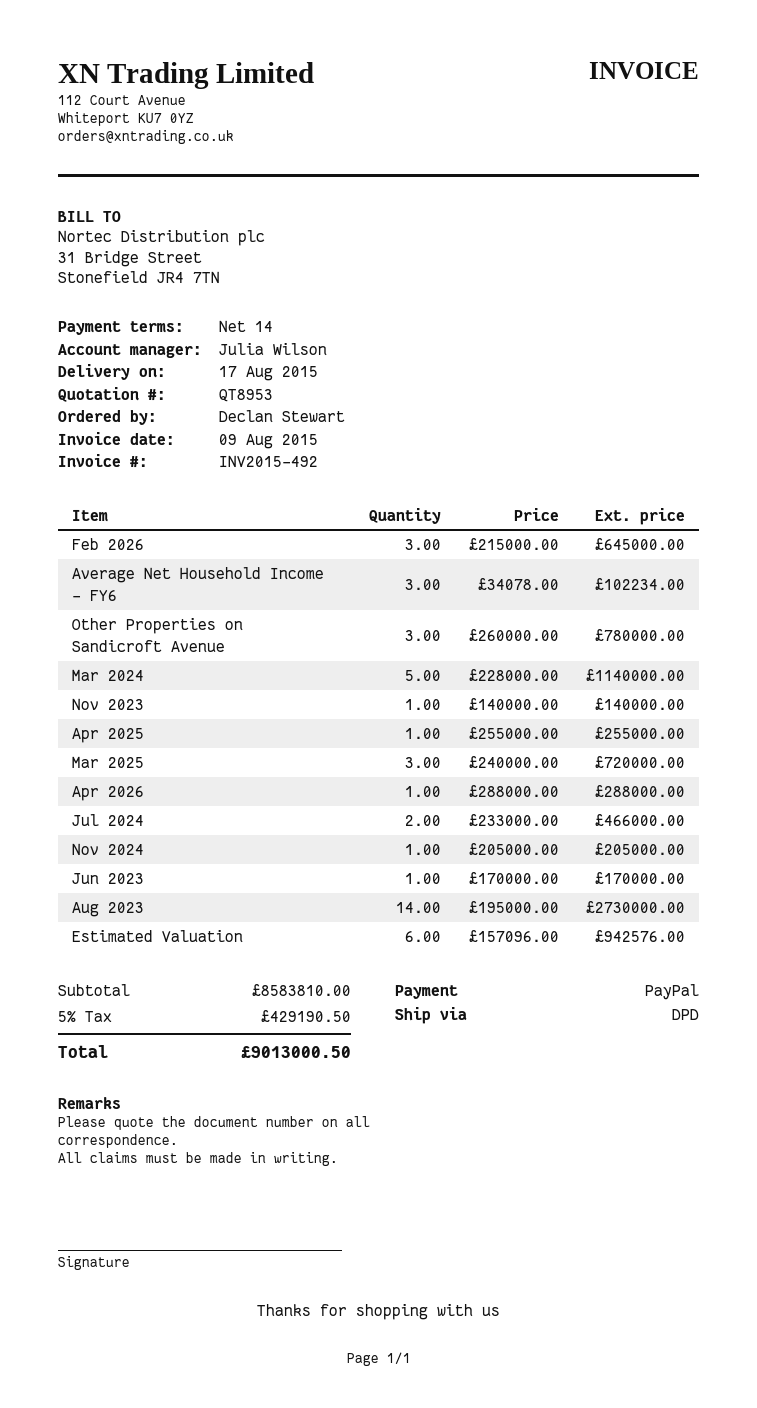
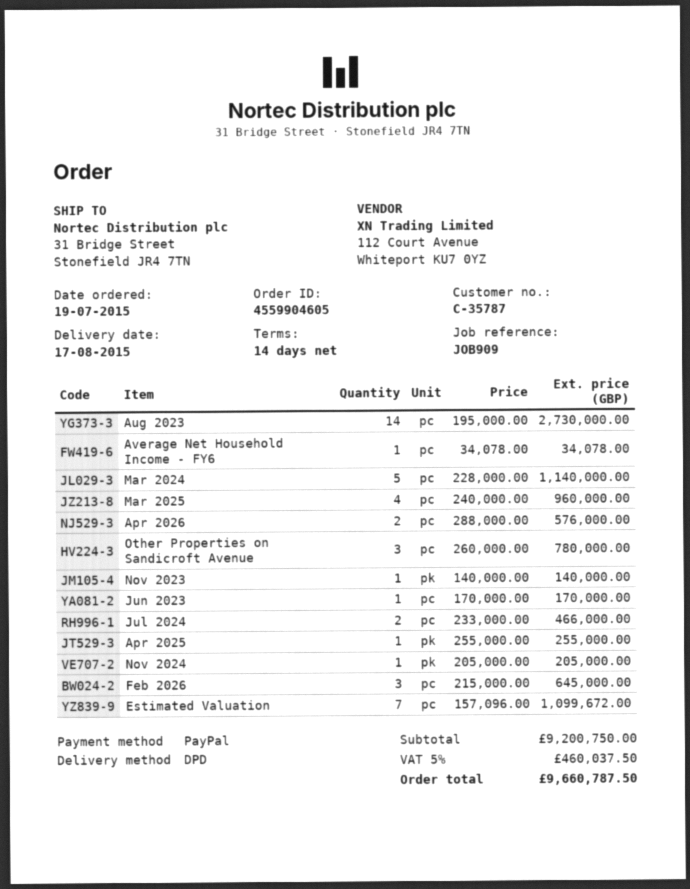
Average Net Household Income - FY6: 3 x 34078.00 = 102234.00 -> 1 x 34078.00 = 34078.00
Mar 2025: 3 x 240000.00 = 720000.00 -> 4 x 240000.00 = 960000.00
Apr 2026: 1 x 288000.00 = 288000.00 -> 2 x 288000.00 = 576000.00
Estimated Valuation: 6 x 157096.00 = 942576.00 -> 7 x 157096.00 = 1099672.00
subtotal: 8583810.00 -> 9200750.00
tax: 5% = 429190.50 -> 5% = 460037.50
total: 9013000.50 -> 9660787.50

